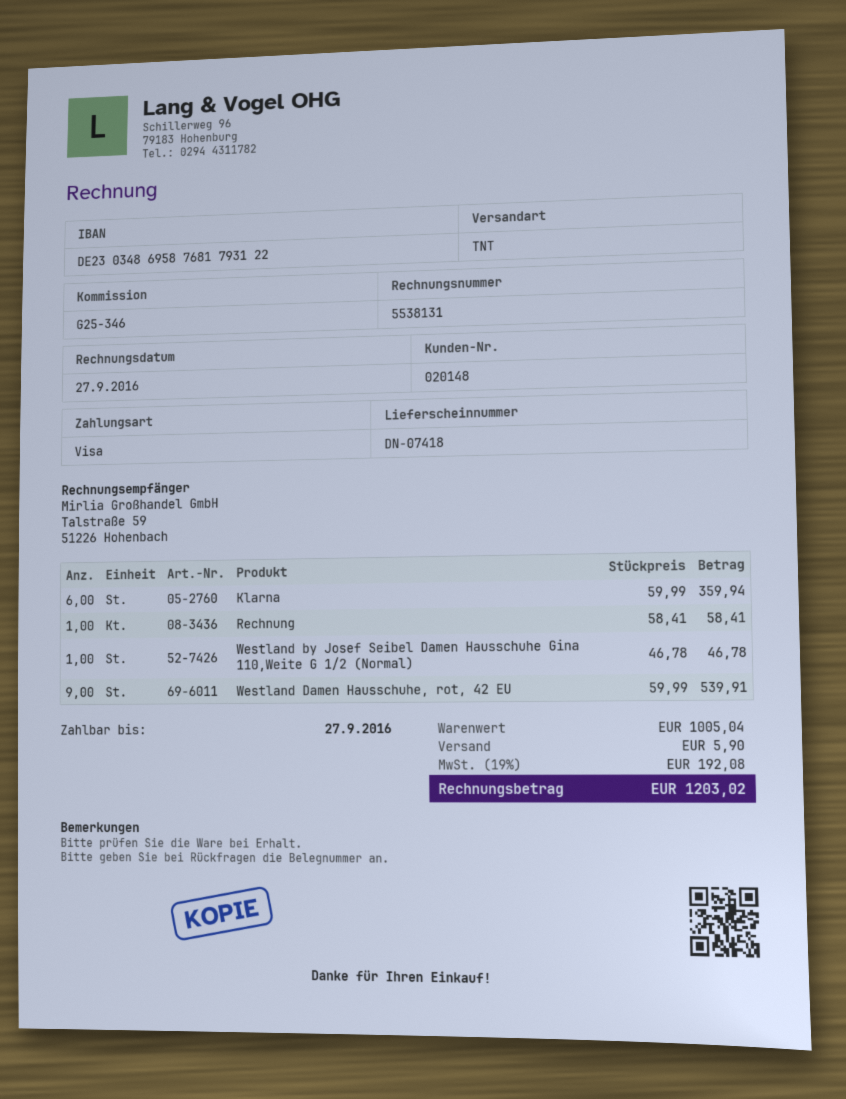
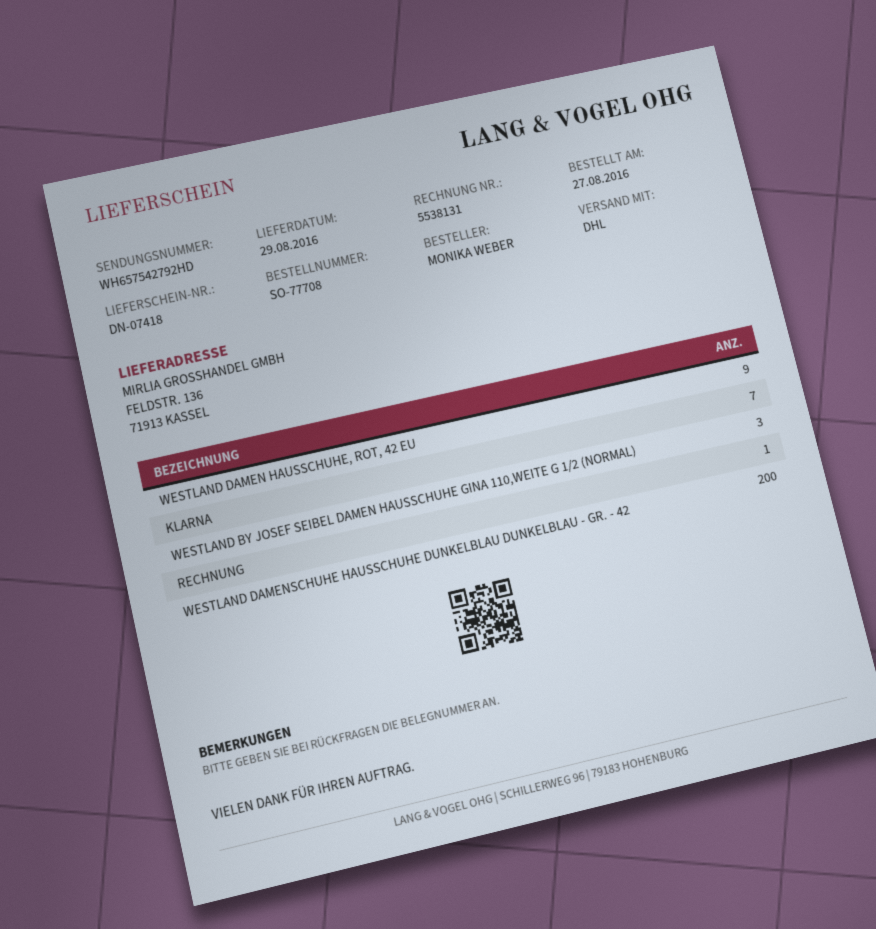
shipping method: TNT -> DHL
Klarna: 6 -> 7
Westland by Josef Seibel Damen Hausschuhe Gina 110,Weite G 1/2 (Normal): 1 -> 3
WESTLAND DAMENSCHUHE HAUSSCHUHE DUNKELBLAU DUNKELBLAU - GR. - 42: none -> 200

